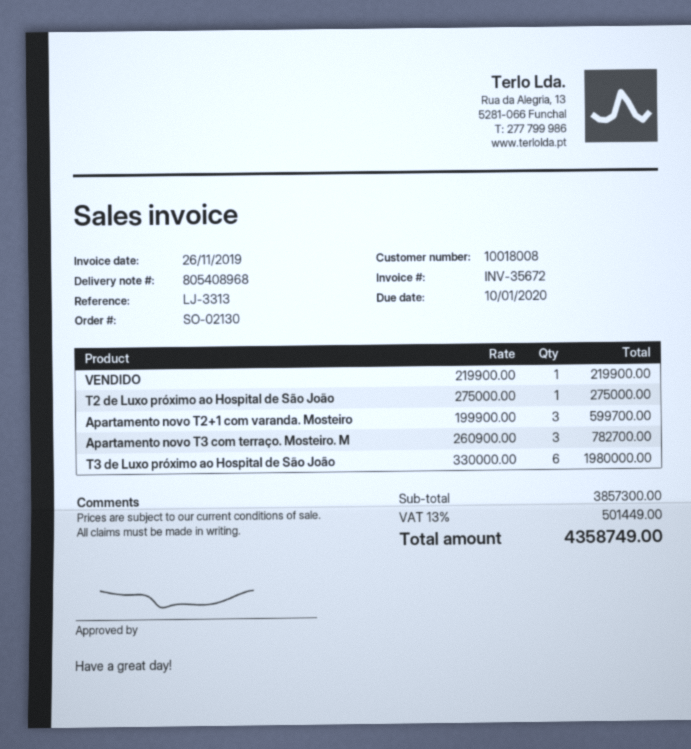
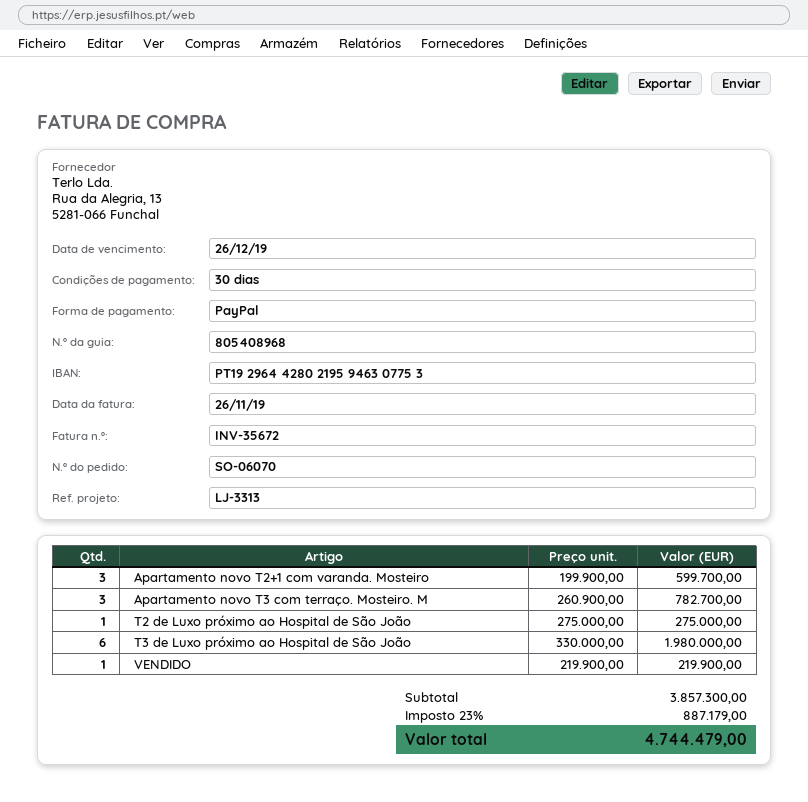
order number: SO-02130 -> SO-06070
due date: 2020-01-10 -> 2019-12-26
tax: 13% = 501449.00 -> 23% = 887179.00
total: 4358749.00 -> 4744479.00

